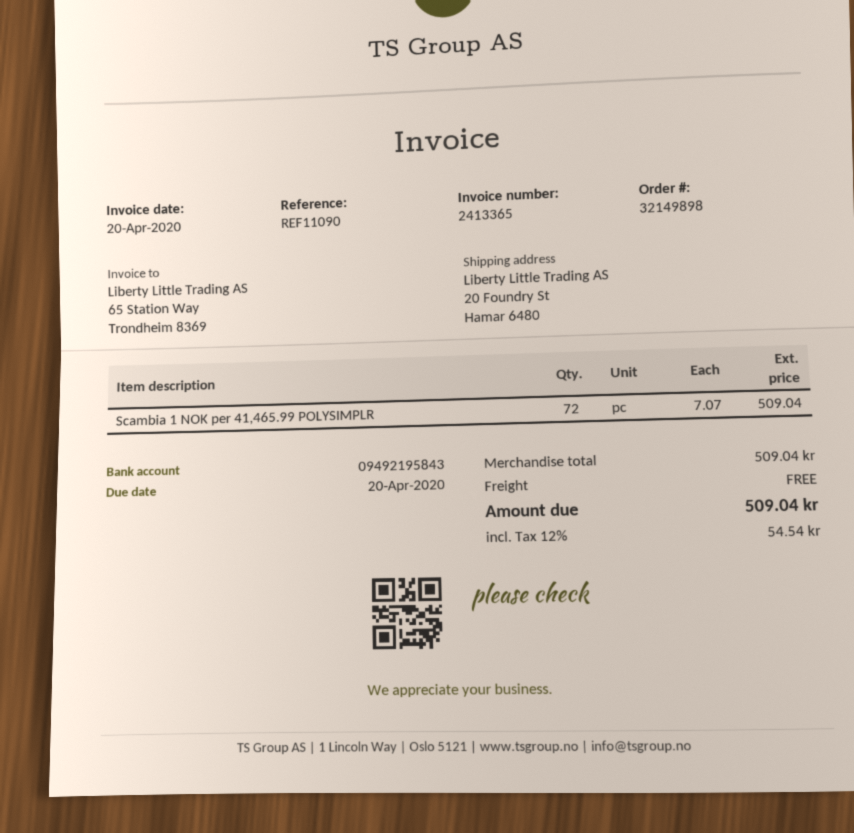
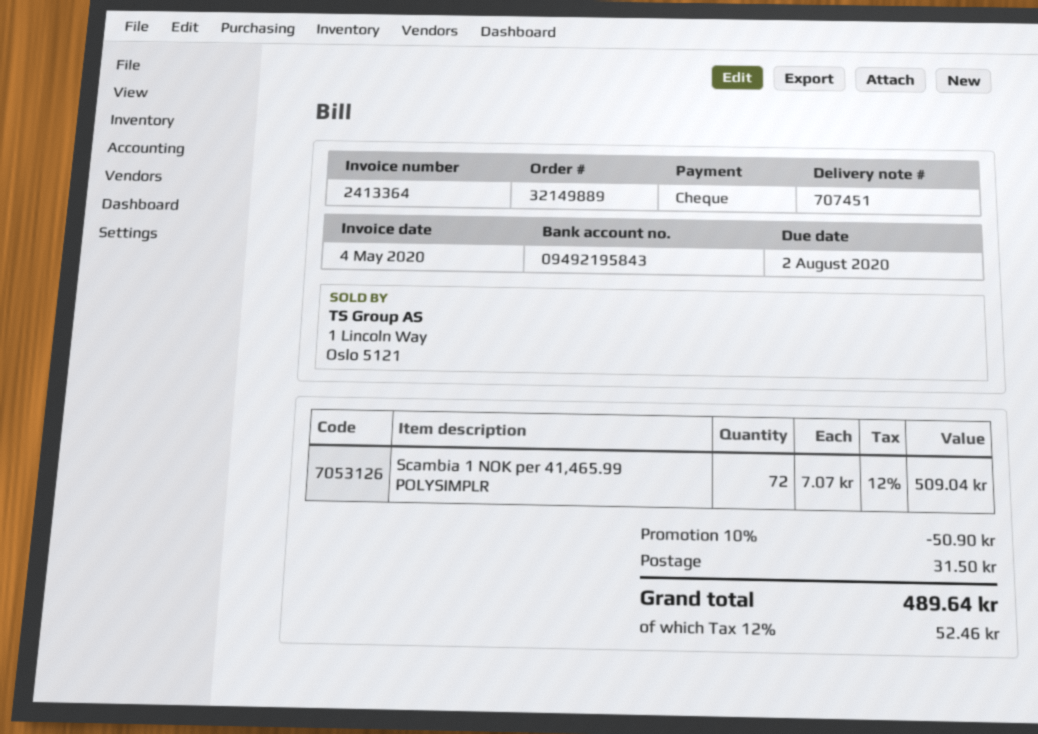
order number: 32149898 -> 32149889
invoice number: 2413365 -> 2413364
invoice date: 2020-04-20 -> 2020-05-04
due date: 2020-04-20 -> 2020-08-02
discount: none -> 10% = 50.90
shipping: 0.00 -> 31.50
tax: 12% = 54.54 -> 12% = 52.46
total: 509.04 -> 489.64

